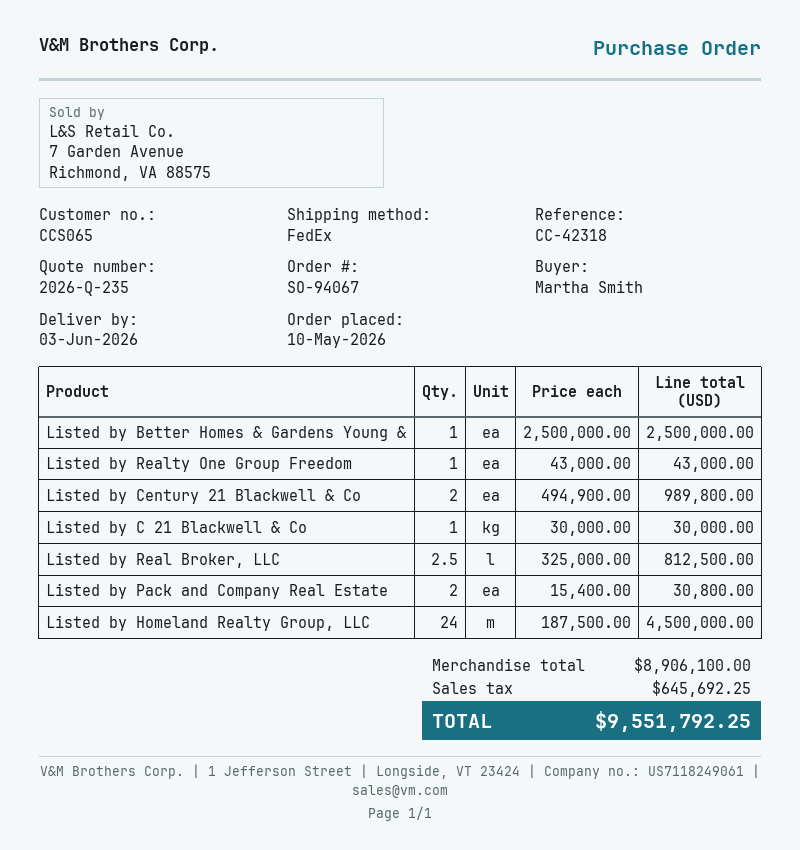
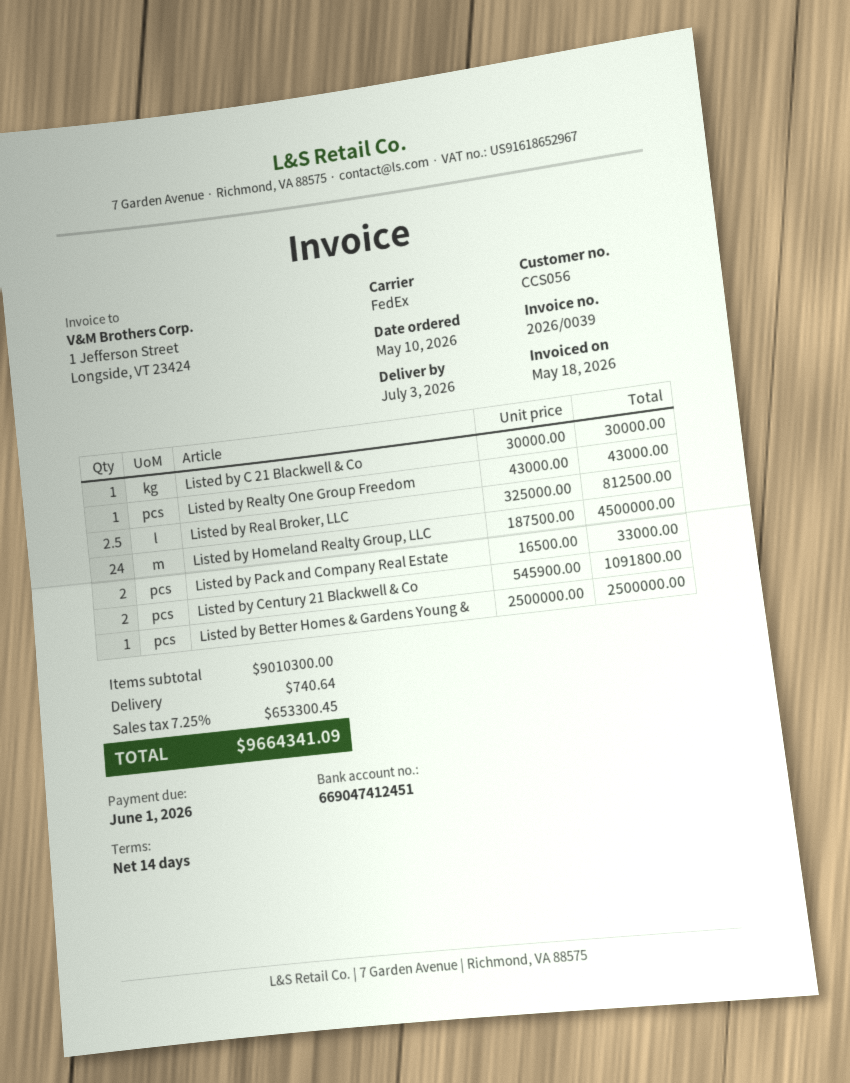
delivery date: 2026-06-03 -> 2026-07-03
customer number: CCS065 -> CCS056
Listed by Century 21 Blackwell & Co: 2 x 494900.00 = 989800.00 -> 2 x 545900.00 = 1091800.00
Listed by Pack and Company Real Estate: 2 x 15400.00 = 30800.00 -> 2 x 16500.00 = 33000.00
subtotal: 8906100.00 -> 9010300.00
shipping: none -> 740.64
tax: 645692.25 -> 653300.45
total: 9551792.25 -> 9664341.09

